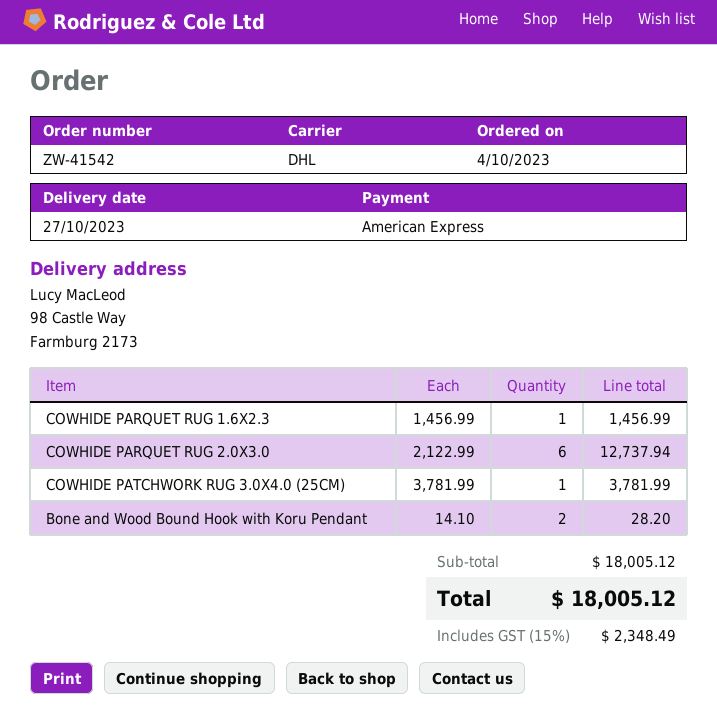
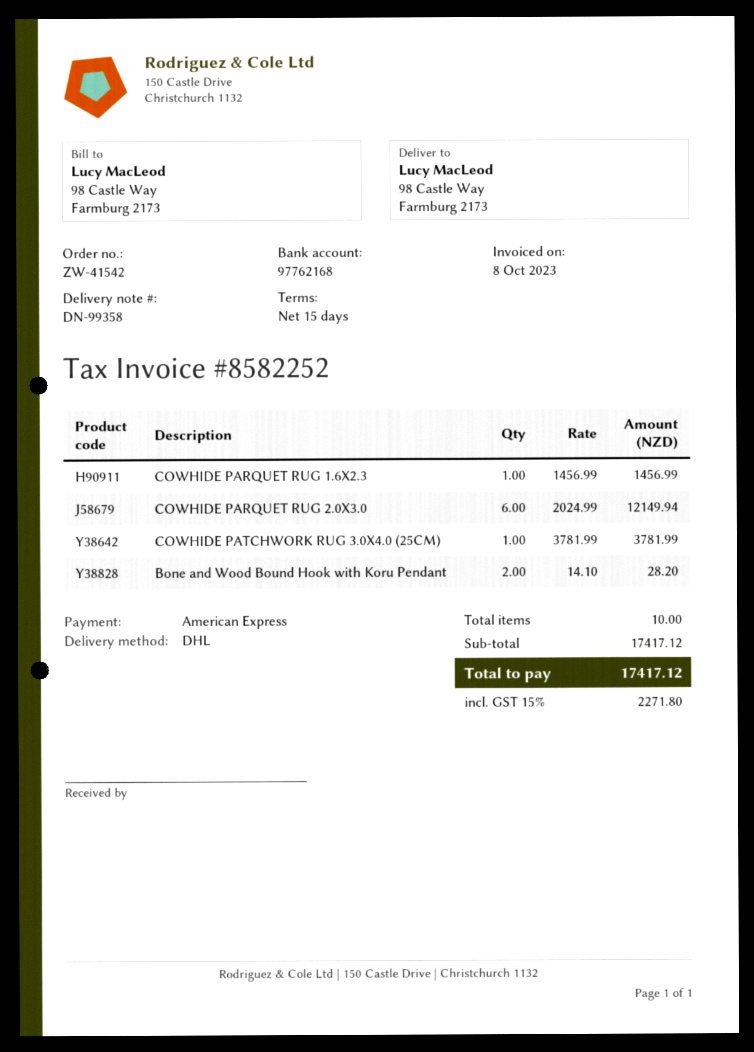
COWHIDE PARQUET RUG 2.0X3.0: 6 x 2122.99 = 12737.94 -> 6 x 2024.99 = 12149.94
subtotal: 18005.12 -> 17417.12
tax: 15% = 2348.49 -> 15% = 2271.80
total: 18005.12 -> 17417.12

